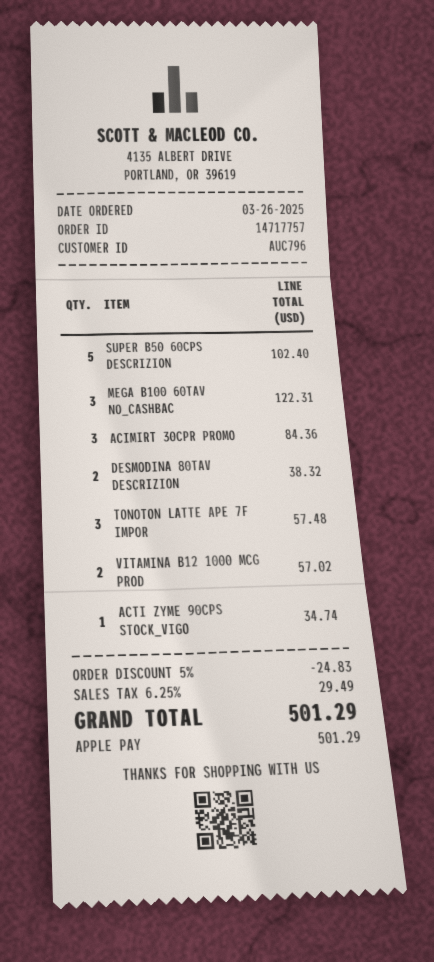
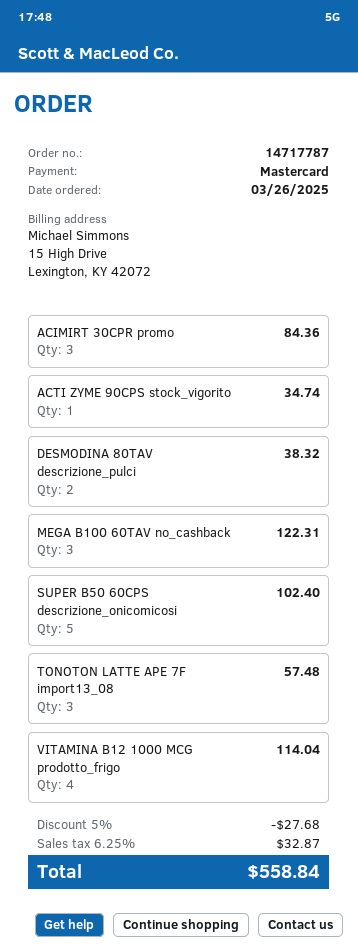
order number: 14717757 -> 14717787
payment method: Apple Pay -> Mastercard
VITAMINA B12 1000 MCG PROD: 2 for 57.02 -> 4 for 114.04
discount: 5% = 24.83 -> 5% = 27.68
tax: 6.25% = 29.49 -> 6.25% = 32.87
total: 501.29 -> 558.84

